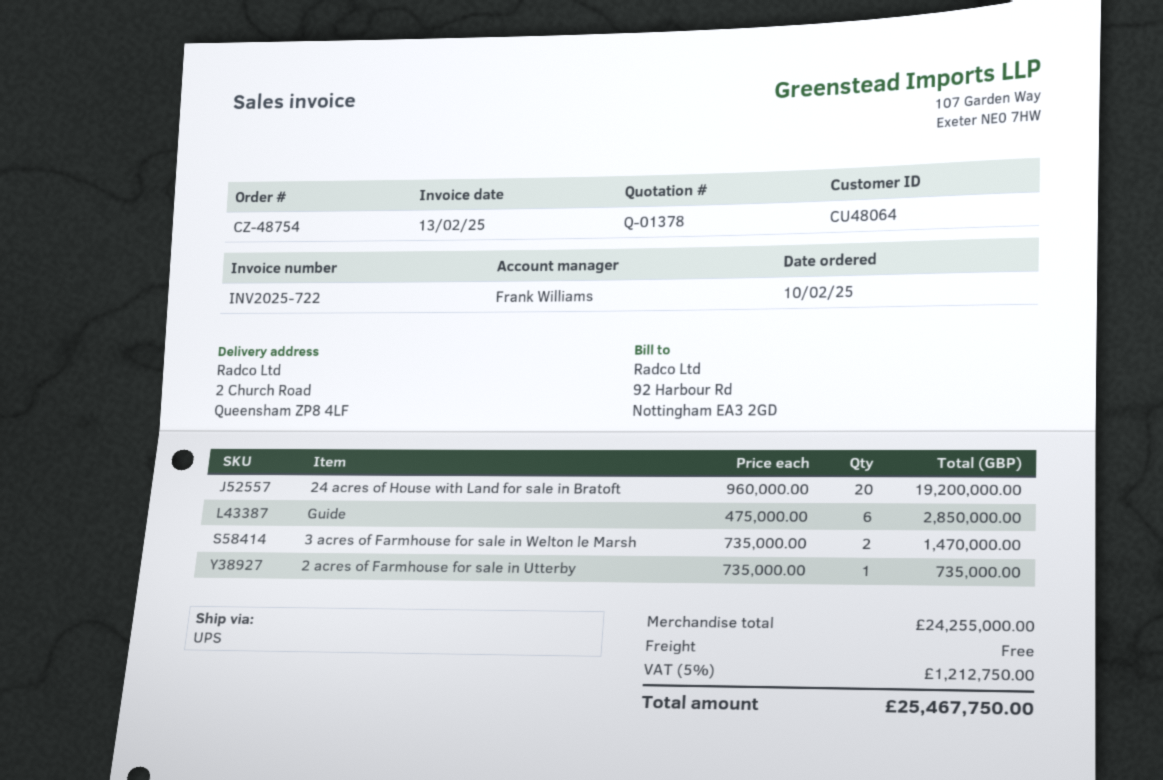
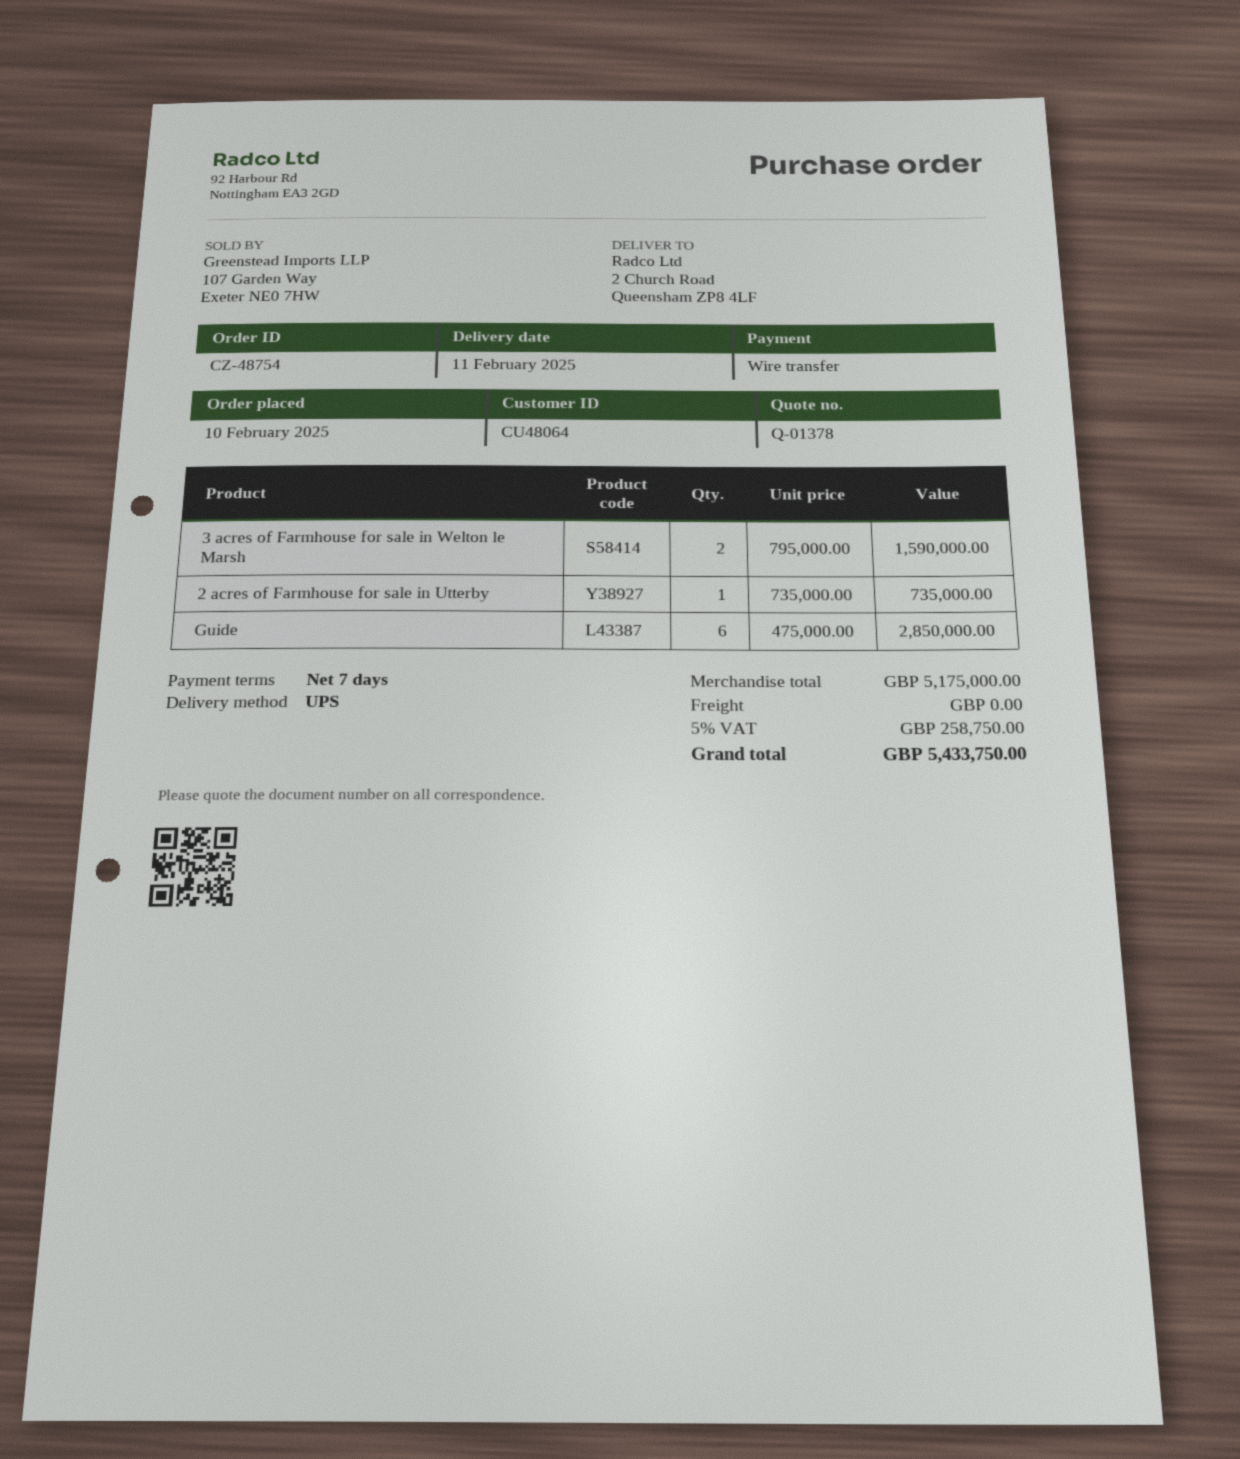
24 acres of House with Land for sale in Bratoft: 20 x 960000.00 = 19200000.00 -> none
3 acres of Farmhouse for sale in Welton le Marsh: 2 x 735000.00 = 1470000.00 -> 2 x 795000.00 = 1590000.00
subtotal: 24255000.00 -> 5175000.00
tax: 5% = 1212750.00 -> 5% = 258750.00
total: 25467750.00 -> 5433750.00

